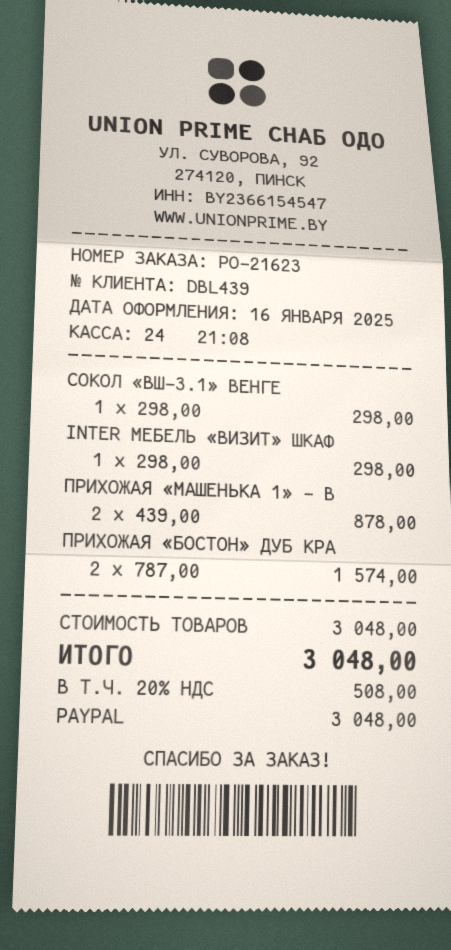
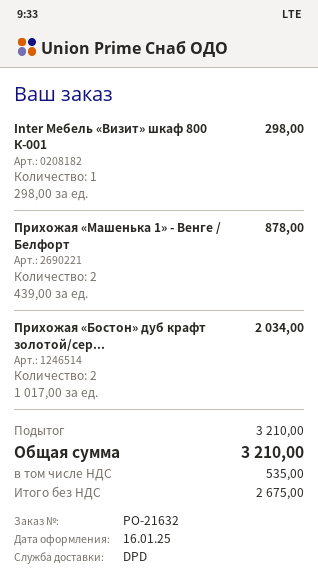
order number: PO-21623 -> PO-21632
СОКОЛ «ВШ-3.1» ВЕНГЕ: 1 x 298.00 = 298.00 -> none
ПРИХОЖАЯ «БОСТОН» ДУБ КРА: 2 x 787.00 = 1574.00 -> 2 x 1017.00 = 2034.00
subtotal: 3048.00 -> 3210.00
tax: 508.00 -> 535.00
total: 3048.00 -> 3210.00

